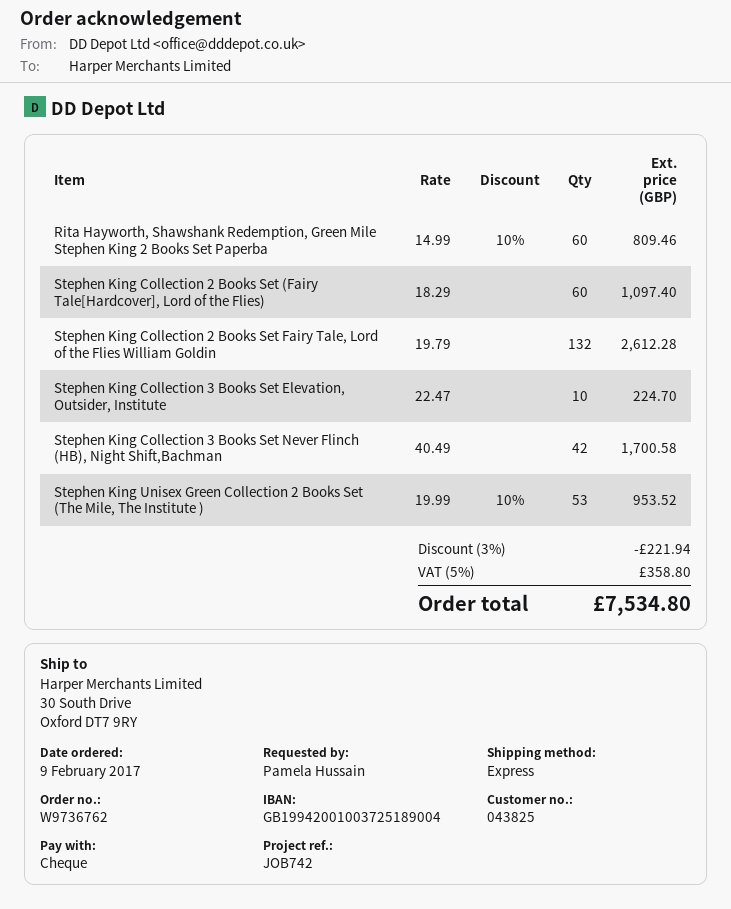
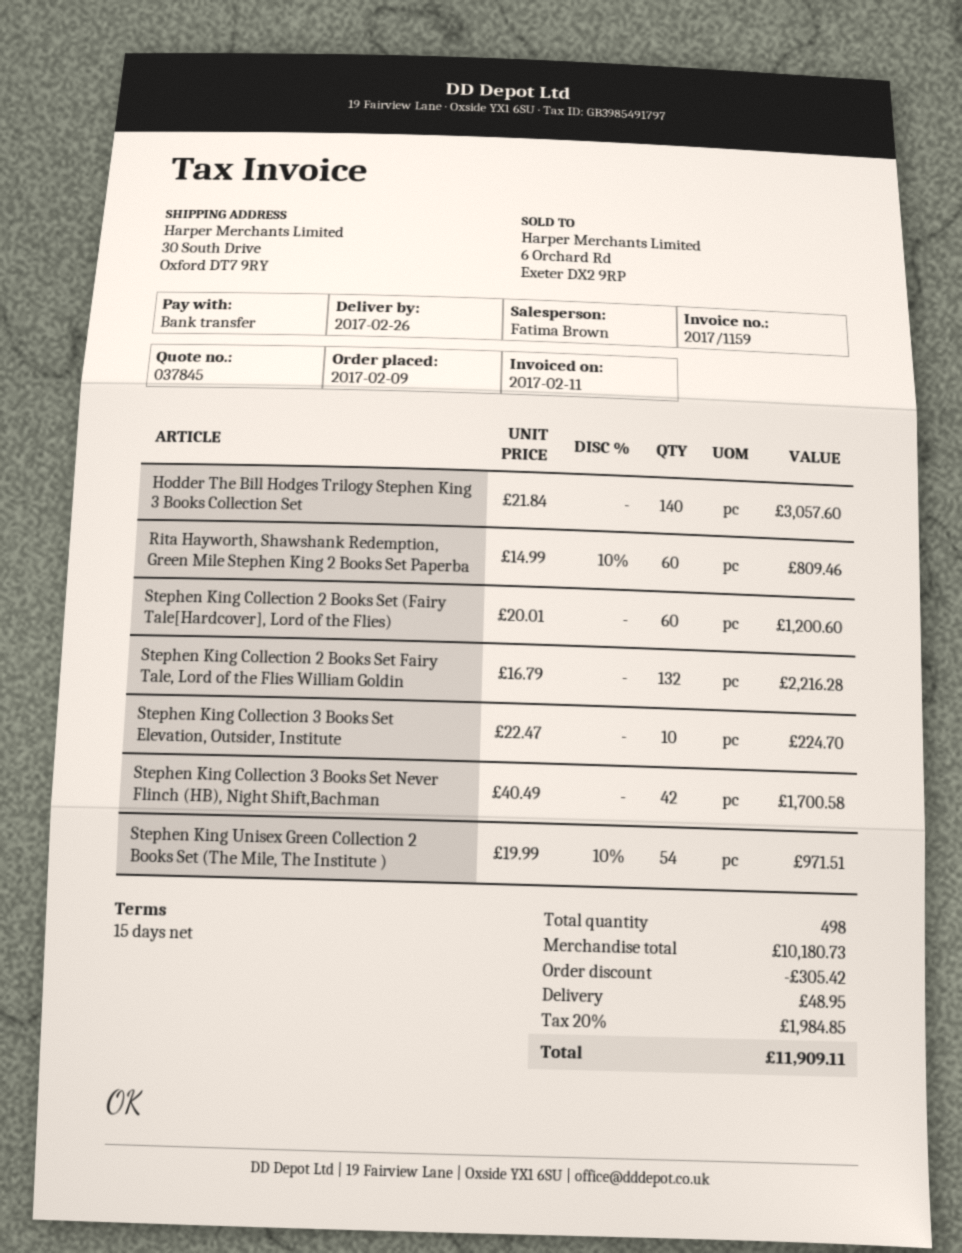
payment method: cheque -> bank transfer
Stephen King Collection 2 Books Set (Fairy Tale[Hardcover], Lord of the Flies): 60 x 18.29 = 1097.40 -> 60 x 20.01 = 1200.60
Stephen King Collection 2 Books Set Fairy Tale, Lord of the Flies William Goldin: 132 x 19.79 = 2612.28 -> 132 x 16.79 = 2216.28
Stephen King Unisex Green Collection 2 Books Set (The Mile, The Institute ): 53 x 19.99 - 10% = 953.52 -> 54 x 19.99 - 10% = 971.51
Hodder The Bill Hodges Trilogy Stephen King 3 Books Collection Set: none -> 140 x 21.84 = 3057.60
discount: 221.94 -> 305.42
shipping: none -> 48.95
tax: 5% = 358.80 -> 20% = 1984.85
total: 7534.80 -> 11909.11

